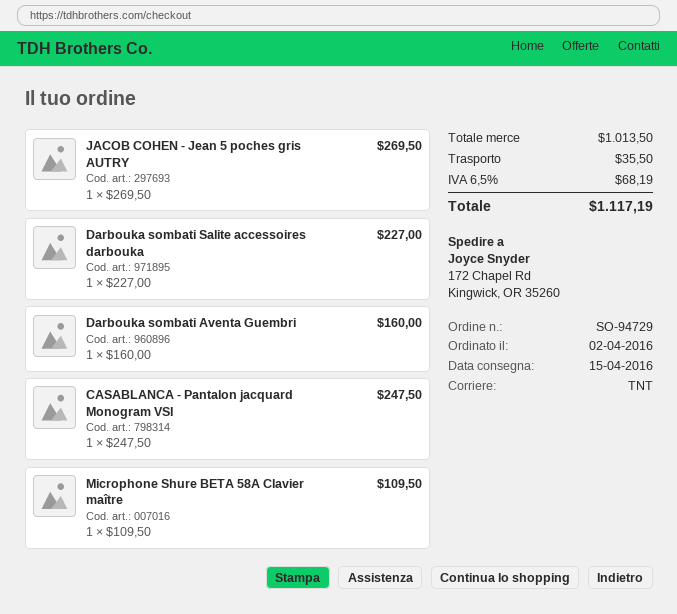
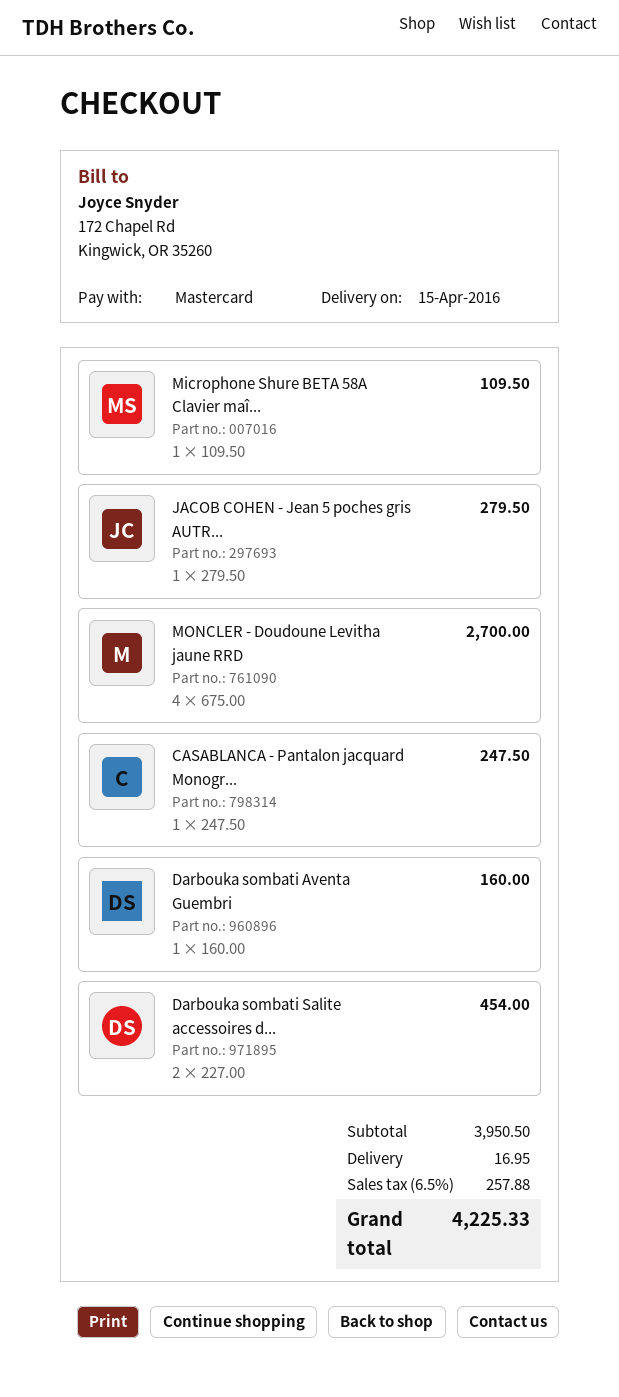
JACOB COHEN - Jean 5 poches gris AUTRY: 1 x 269.50 = 269.50 -> 1 x 279.50 = 279.50
Darbouka sombati Salite accessoires darbouka: 1 x 227.00 = 227.00 -> 2 x 227.00 = 454.00
MONCLER - Doudoune Levitha jaune RRD: none -> 4 x 675.00 = 2700.00
subtotal: 1013.50 -> 3950.50
shipping: 35.50 -> 16.95
tax: 6.5% = 68.19 -> 6.5% = 257.88
total: 1117.19 -> 4225.33

